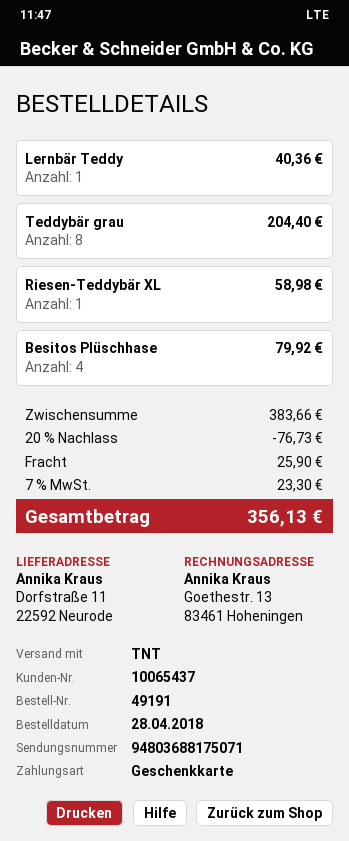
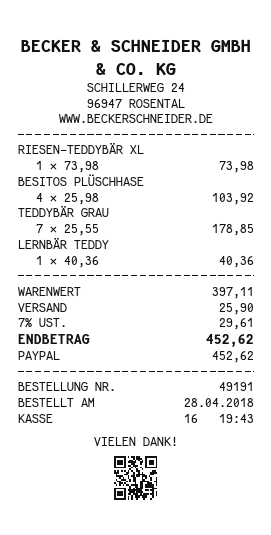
payment method: gift card -> PayPal
Teddybär grau: 8 for 204.40 -> 7 for 178.85
Riesen-Teddybär XL: 1 for 58.98 -> 1 for 73.98
Besitos Plüschhase: 4 for 79.92 -> 4 for 103.92
subtotal: 383.66 -> 397.11
discount: 20% = 76.73 -> none
tax: 7% = 23.30 -> 7% = 29.61
total: 356.13 -> 452.62

